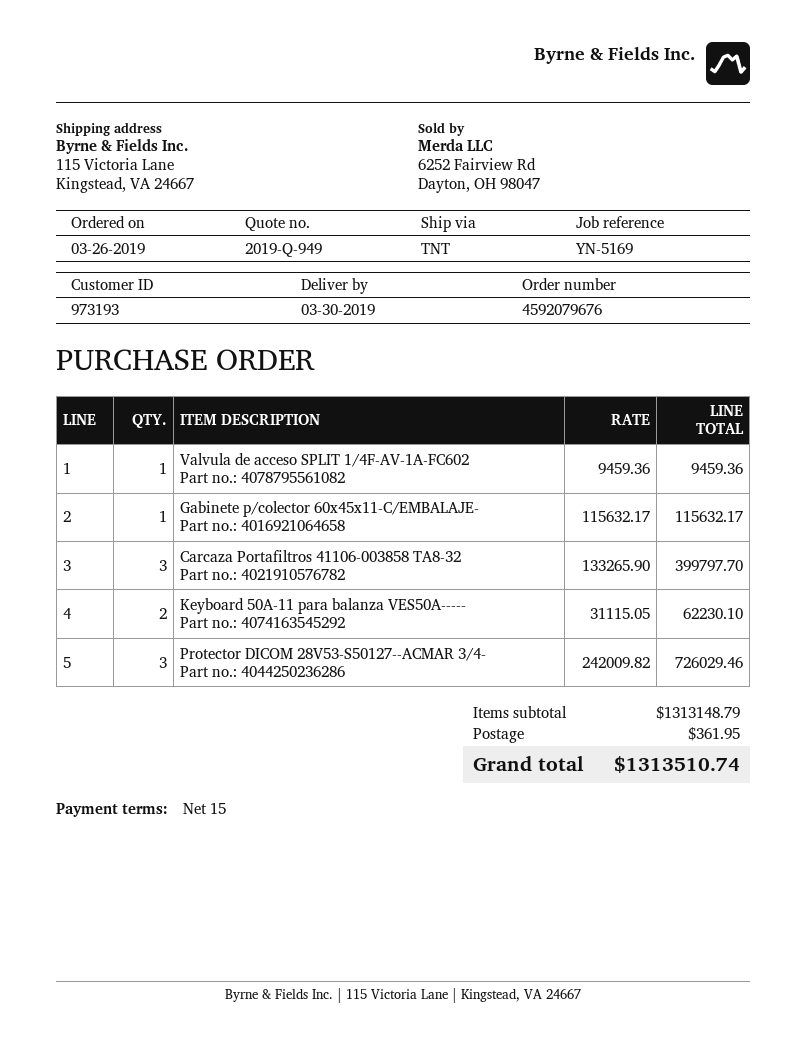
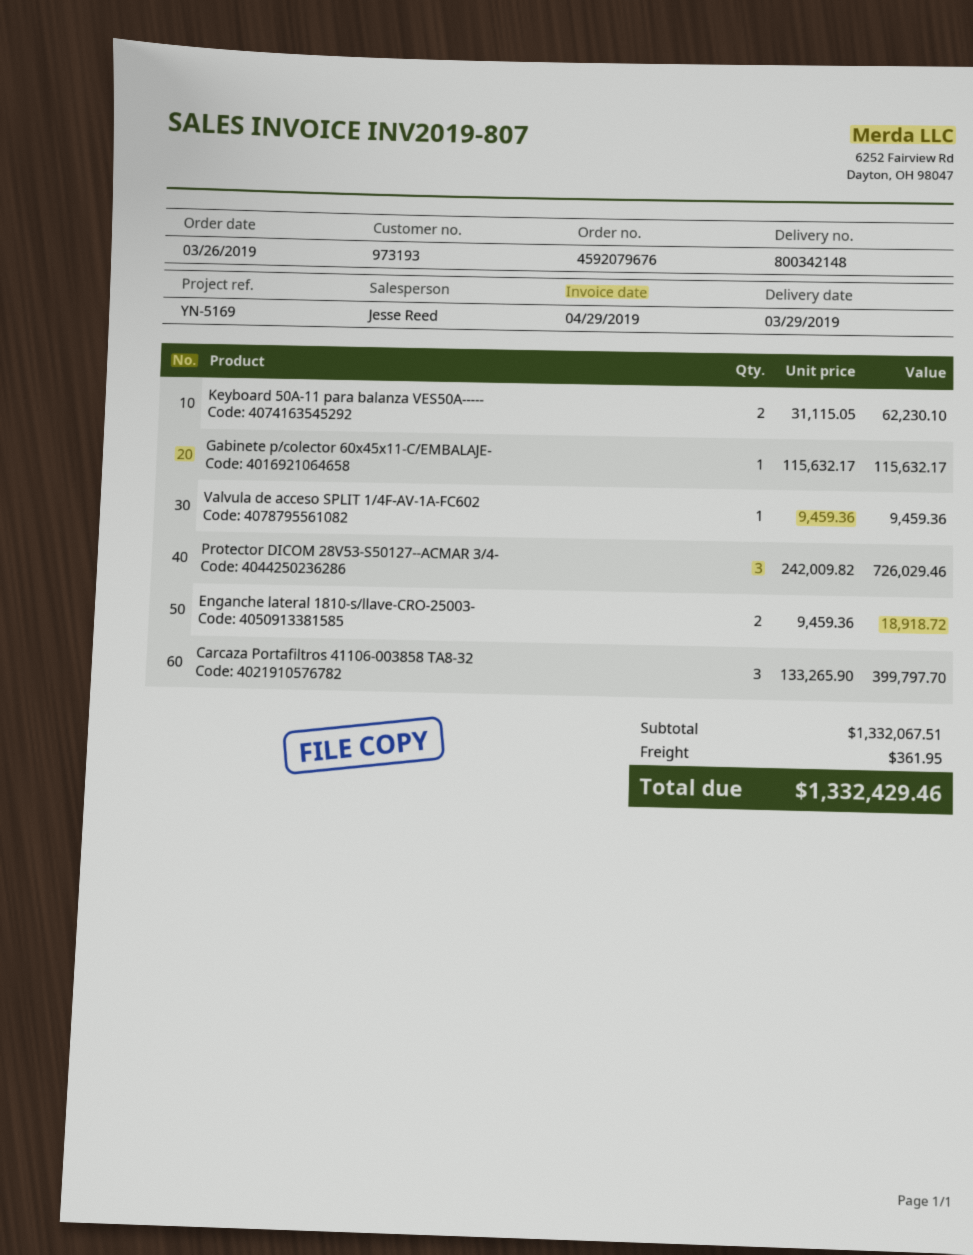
delivery date: 2019-03-30 -> 2019-03-29
Enganche lateral 1810-s/llave-CRO-25003-: none -> 2 x 9459.36 = 18918.72
subtotal: 1313148.79 -> 1332067.51
total: 1313510.74 -> 1332429.46

